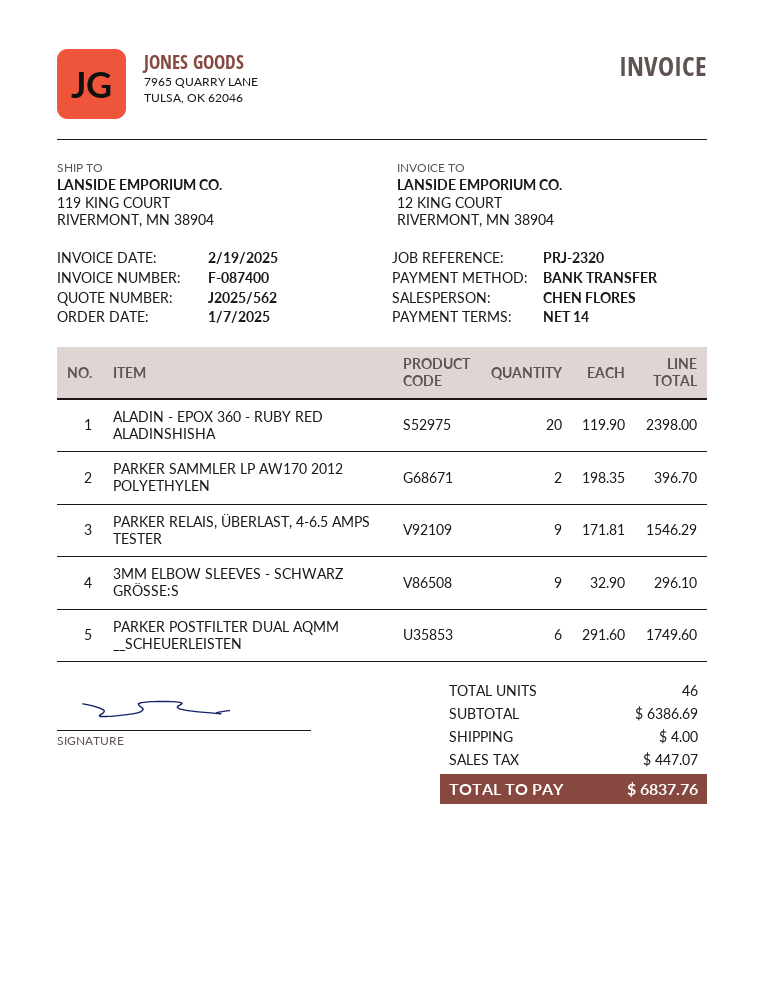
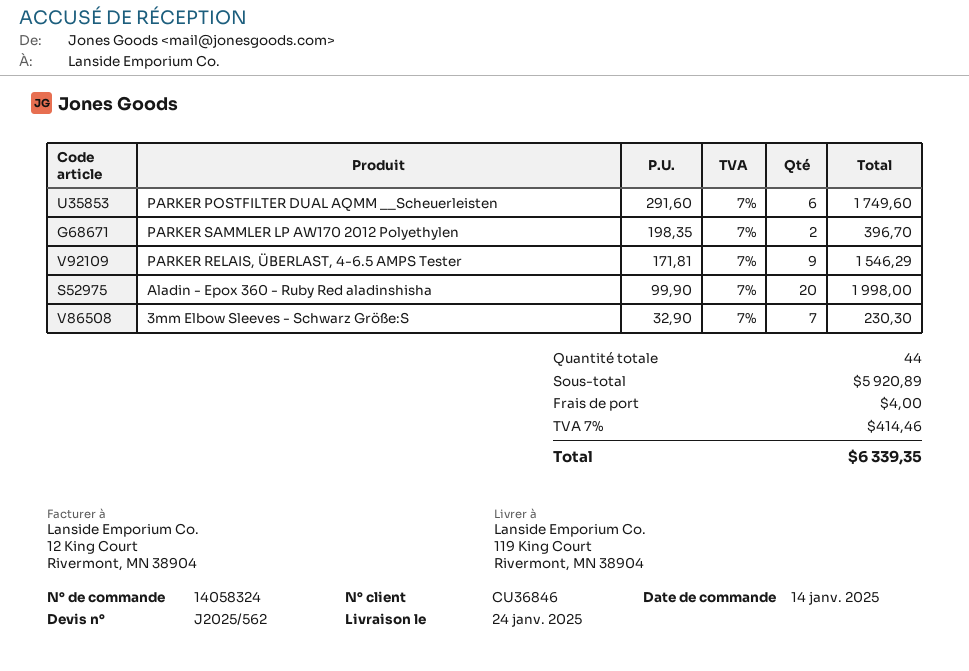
order date: 2025-01-07 -> 2025-01-14
ALADIN - EPOX 360 - RUBY RED ALADINSHISHA: 20 x 119.90 = 2398.00 -> 20 x 99.90 = 1998.00
3MM ELBOW SLEEVES - SCHWARZ GRÖSSE:S: 9 x 32.90 = 296.10 -> 7 x 32.90 = 230.30
total quantity: 46 -> 44
subtotal: 6386.69 -> 5920.89
tax: 447.07 -> 414.46
total: 6837.76 -> 6339.35

